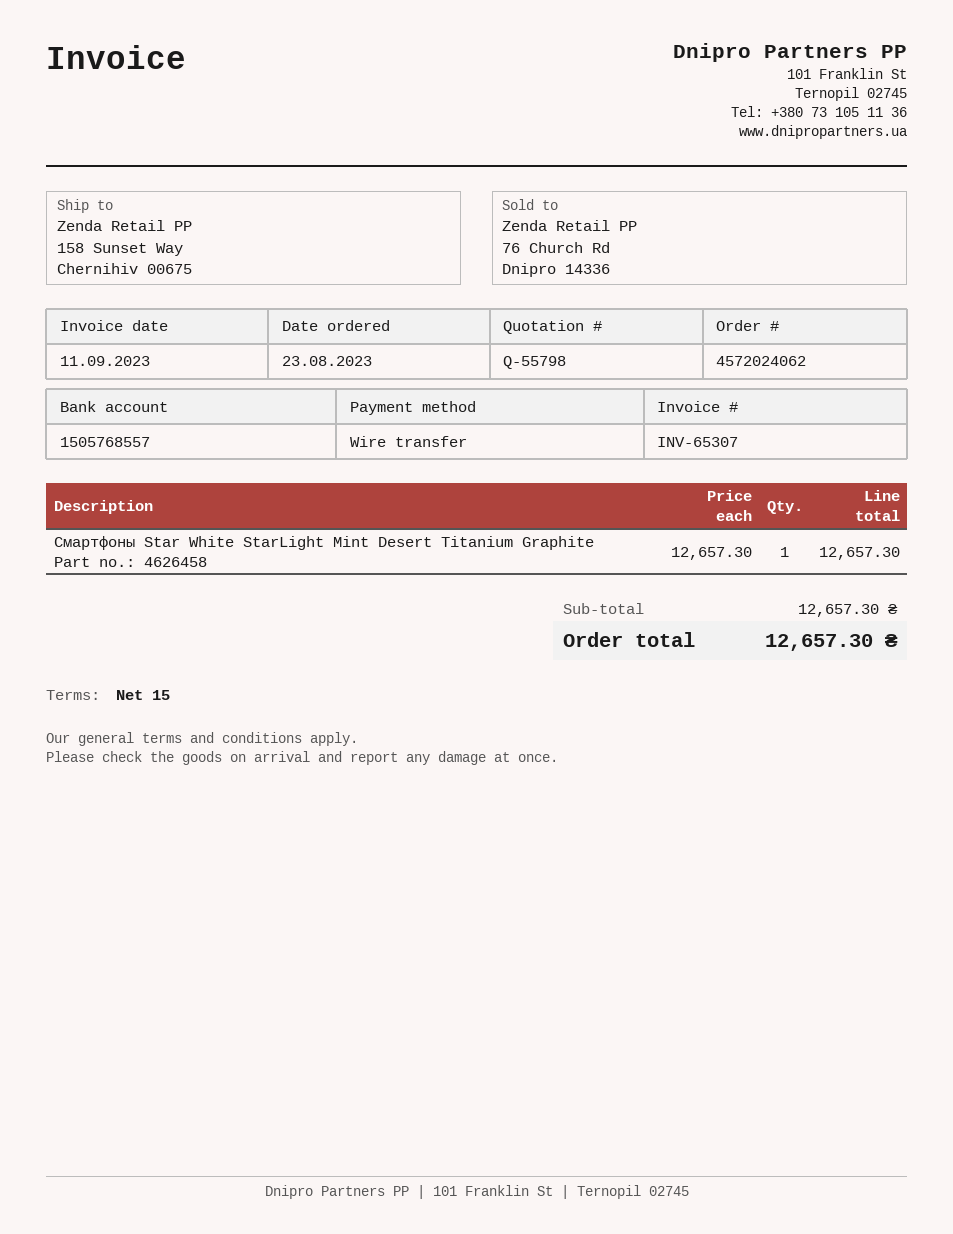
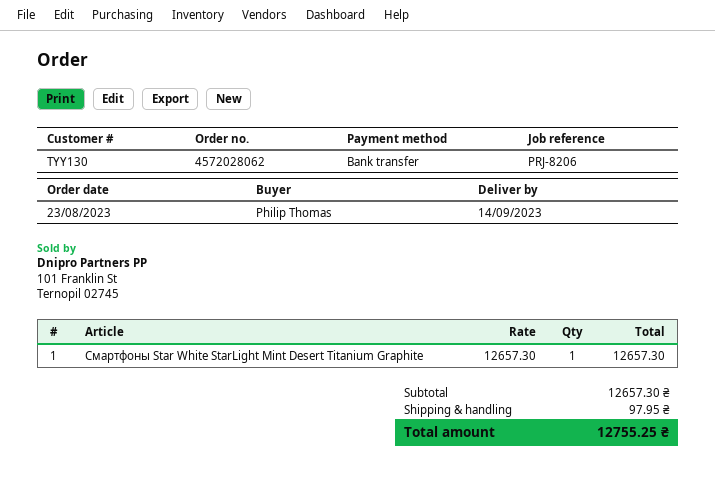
order number: 4572024062 -> 4572028062
shipping: none -> 97.95
total: 12657.30 -> 12755.25

